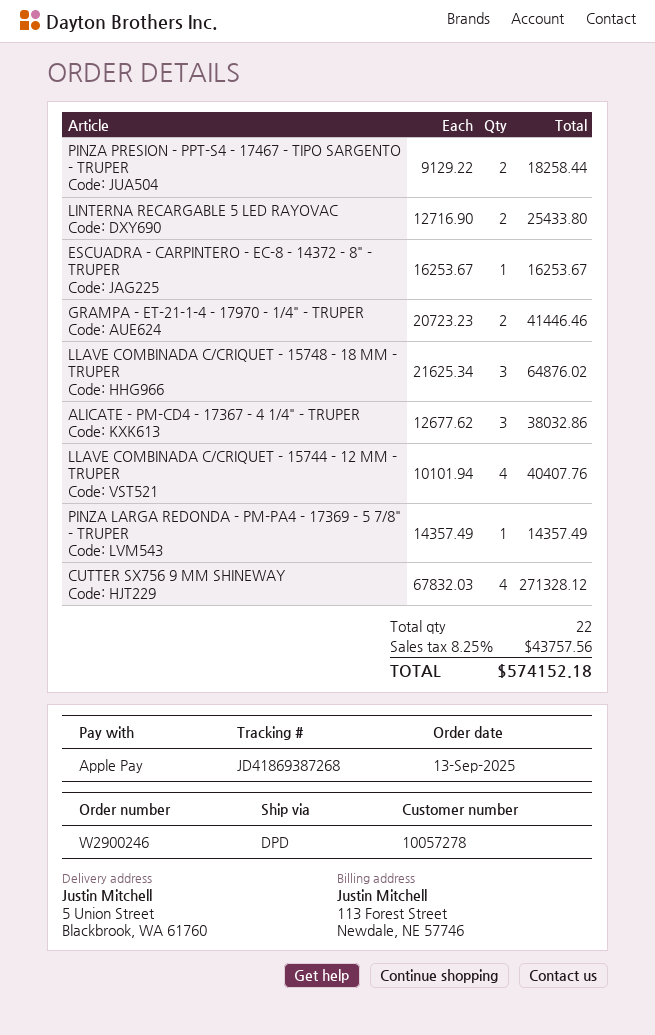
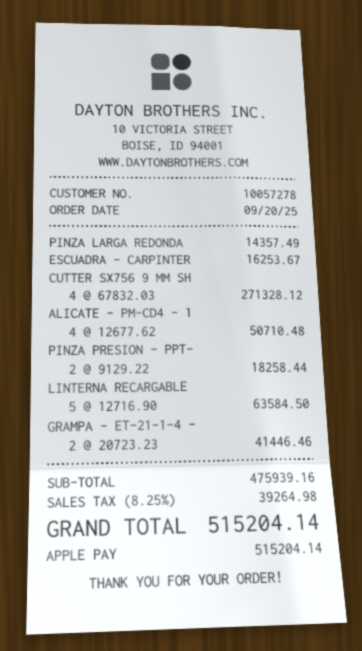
order date: 2025-09-13 -> 2025-09-20
LINTERNA RECARGABLE 5 LED RAYOVAC: 2 x 12716.90 = 25433.80 -> 5 x 12716.90 = 63584.50
LLAVE COMBINADA C/CRIQUET - 15748 - 18 MM - TRUPER: 3 x 21625.34 = 64876.02 -> none
ALICATE - PM-CD4 - 17367 - 4 1/4" - TRUPER: 3 x 12677.62 = 38032.86 -> 4 x 12677.62 = 50710.48
LLAVE COMBINADA C/CRIQUET - 15744 - 12 MM - TRUPER: 4 x 10101.94 = 40407.76 -> none
tax: 8.25% = 43757.56 -> 8.25% = 39264.98
total: 574152.18 -> 515204.14

